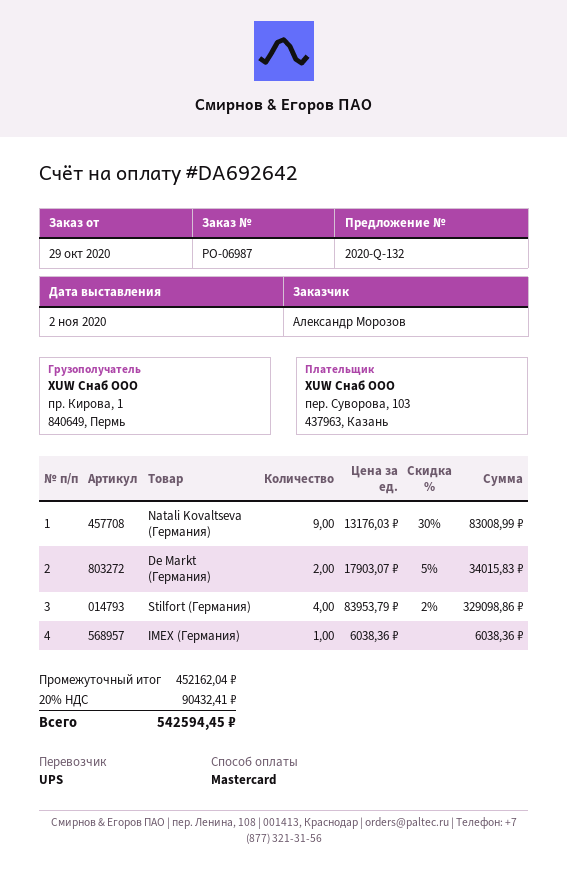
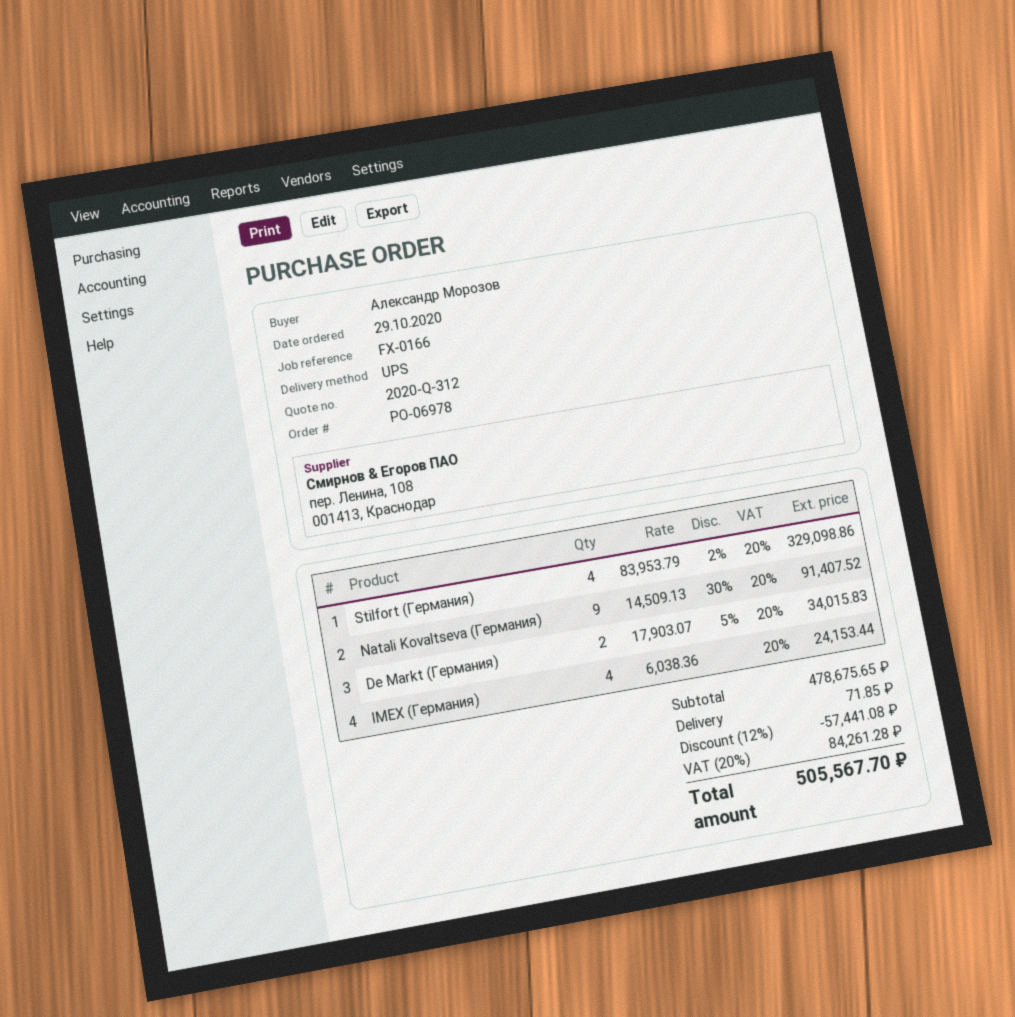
quote number: 2020-Q-132 -> 2020-Q-312
order number: PO-06987 -> PO-06978
Natali Kovaltseva (Германия): 9 x 13176.03 - 30% = 83008.99 -> 9 x 14509.13 - 30% = 91407.52
IMEX (Германия): 1 x 6038.36 = 6038.36 -> 4 x 6038.36 = 24153.44
subtotal: 452162.04 -> 478675.65
discount: none -> 12% = 57441.08
shipping: none -> 71.85
tax: 20% = 90432.41 -> 20% = 84261.28
total: 542594.45 -> 505567.70

